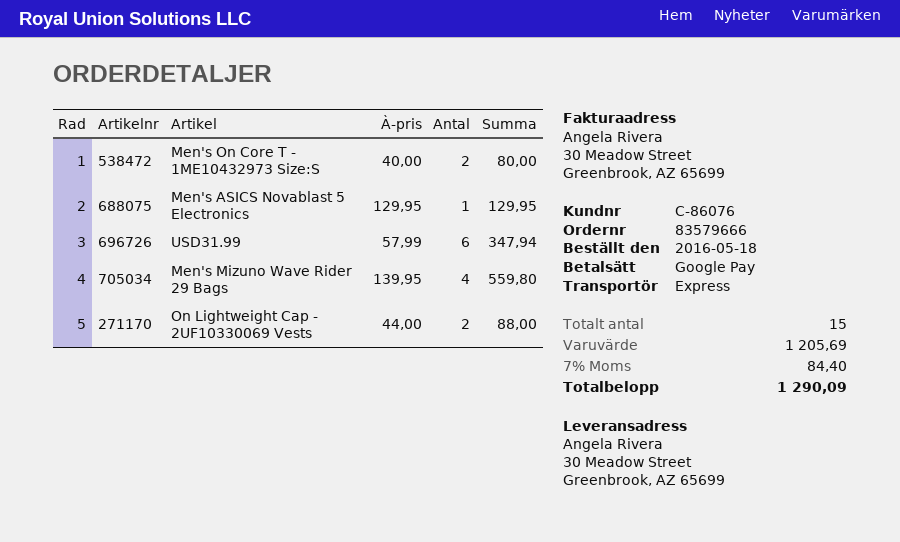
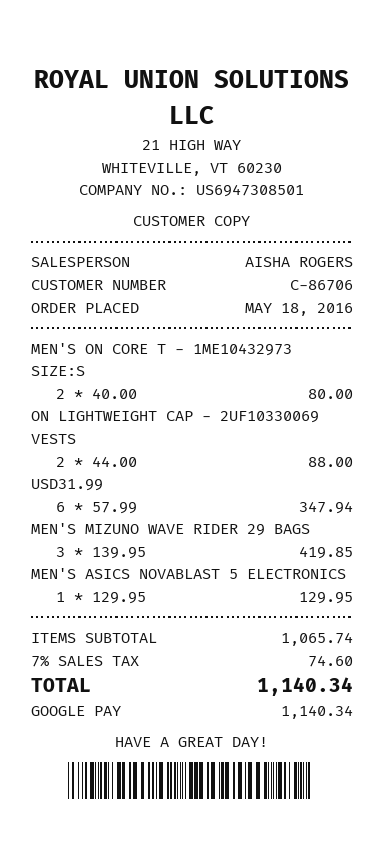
customer number: C-86076 -> C-86706
Men's Mizuno Wave Rider 29 Bags: 4 x 139.95 = 559.80 -> 3 x 139.95 = 419.85
subtotal: 1205.69 -> 1065.74
tax: 7% = 84.40 -> 7% = 74.60
total: 1290.09 -> 1140.34

